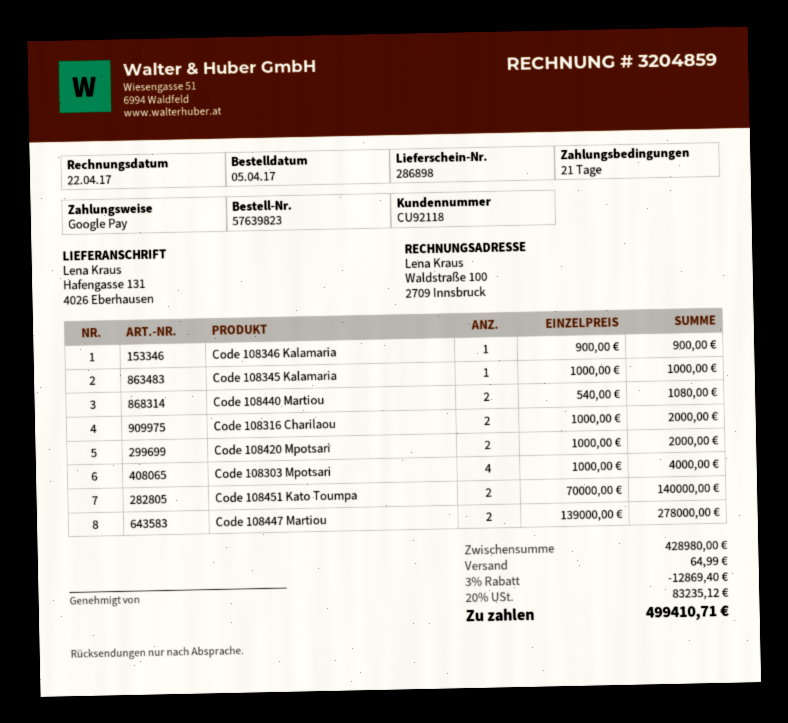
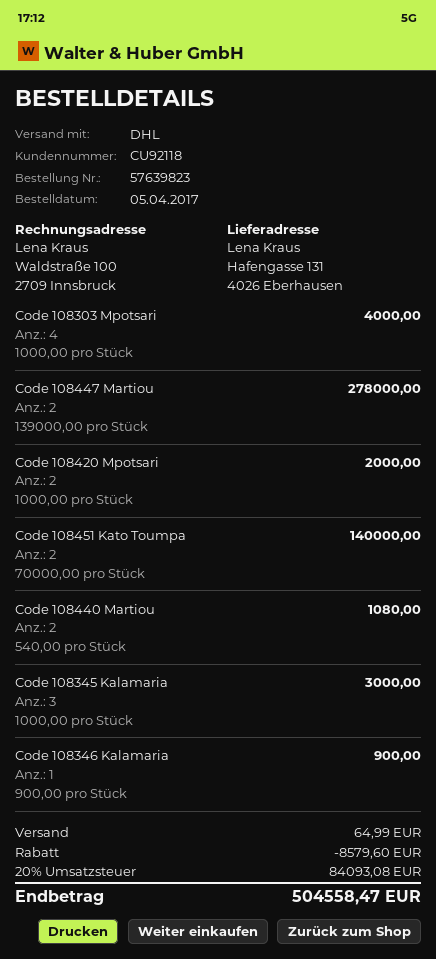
Code 108345 Kalamaria: 1 x 1000.00 = 1000.00 -> 3 x 1000.00 = 3000.00
Code 108316 Charilaou: 2 x 1000.00 = 2000.00 -> none
discount: 12869.40 -> 8579.60
tax: 20% = 83235.12 -> 20% = 84093.08
total: 499410.71 -> 504558.47

